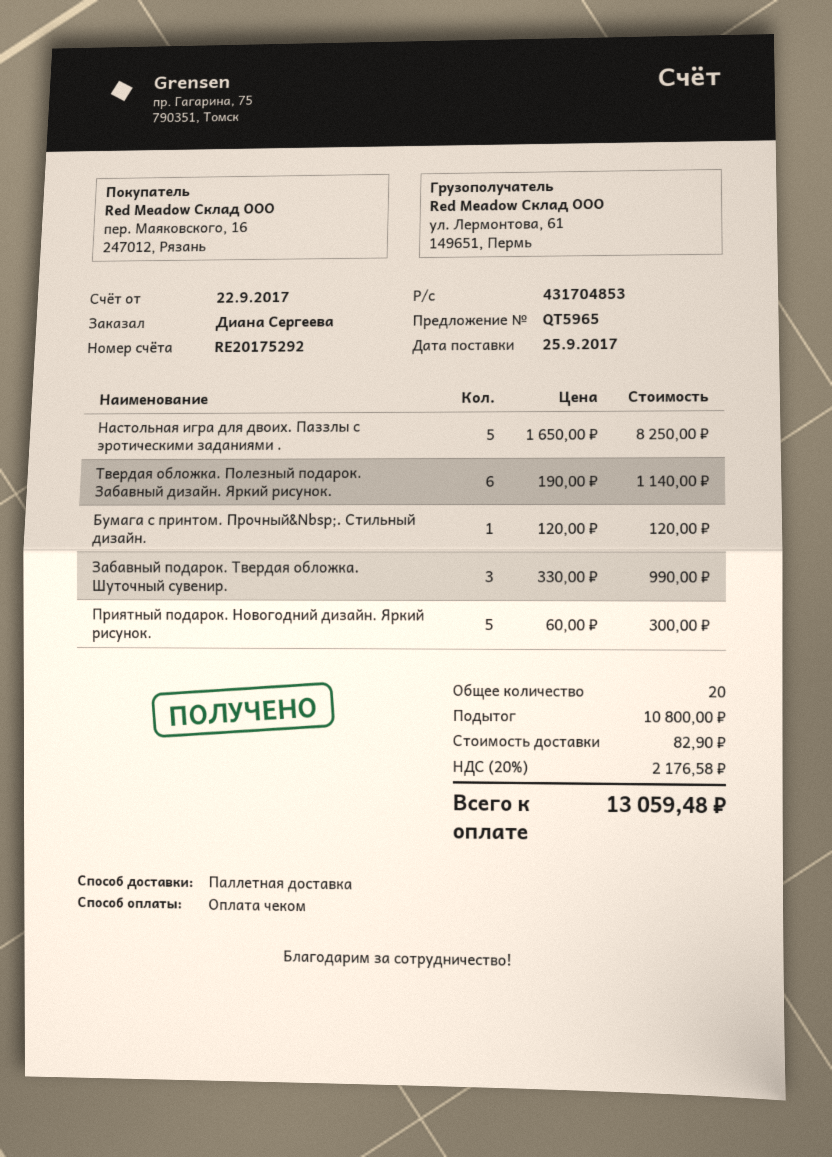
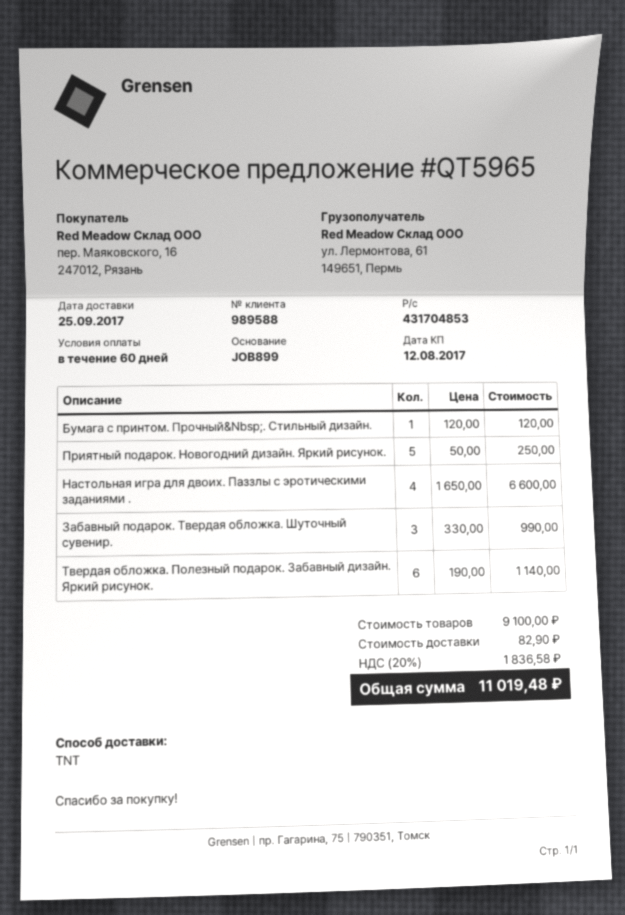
shipping method: pallet freight -> TNT
Настольная игра для двоих. Паззлы с эротическими заданиями .: 5 x 1650.00 = 8250.00 -> 4 x 1650.00 = 6600.00
Приятный подарок. Новогодний дизайн. Яркий рисунок.: 5 x 60.00 = 300.00 -> 5 x 50.00 = 250.00
subtotal: 10800.00 -> 9100.00
tax: 20% = 2176.58 -> 20% = 1836.58
total: 13059.48 -> 11019.48

